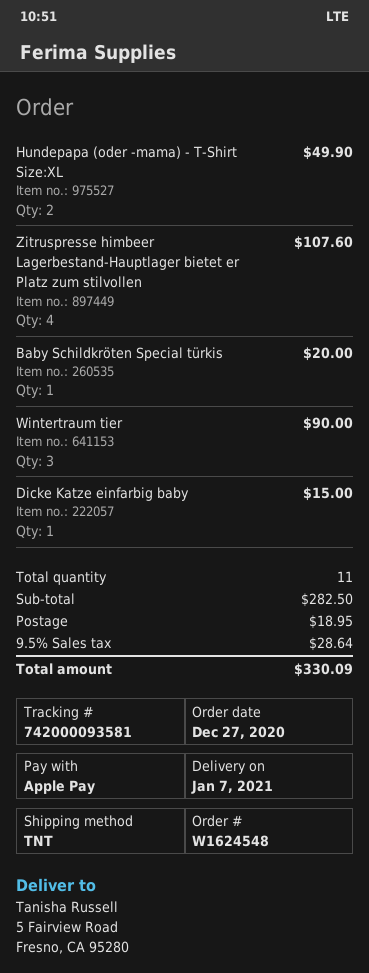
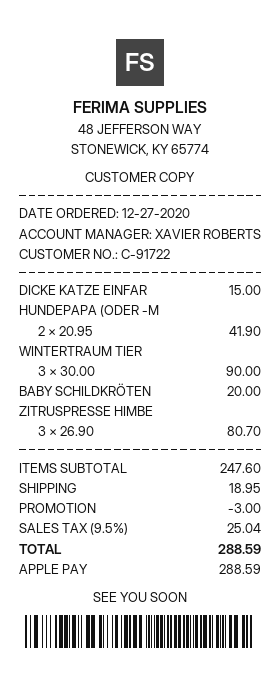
Hundepapa (oder -mama) - T-Shirt Size:XL: 2 for 49.90 -> 2 for 41.90
Zitruspresse himbeer Lagerbestand-Hauptlager bietet er Platz zum stilvollen: 4 for 107.60 -> 3 for 80.70
subtotal: 282.50 -> 247.60
discount: none -> 3.00
tax: 9.5% = 28.64 -> 9.5% = 25.04
total: 330.09 -> 288.59

